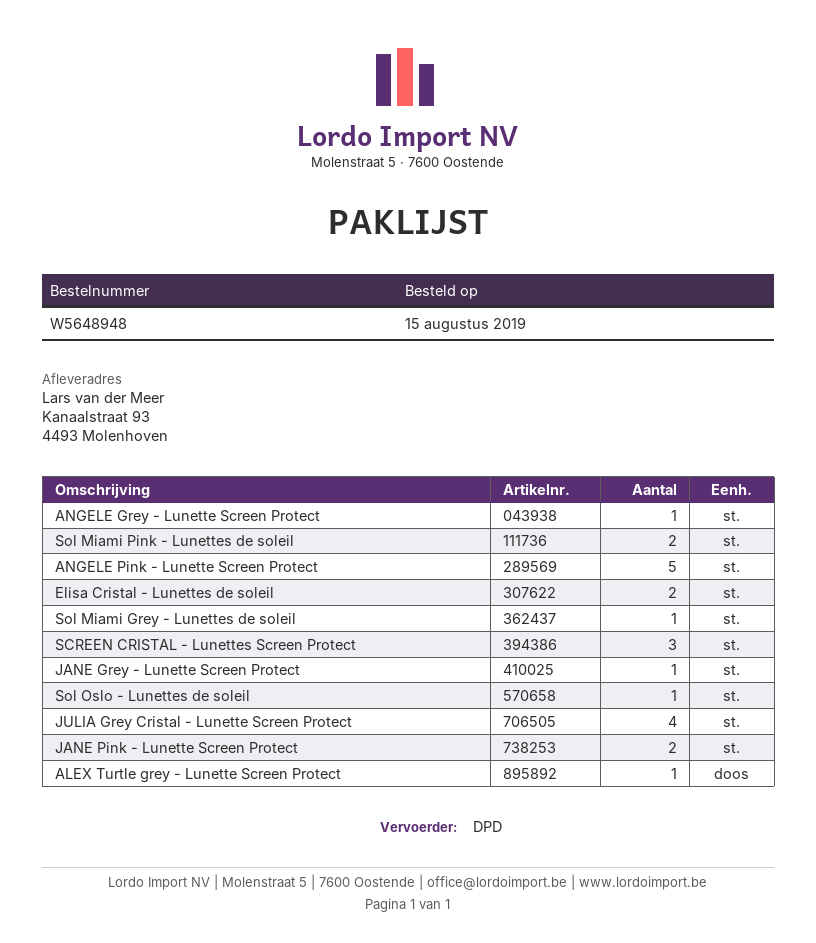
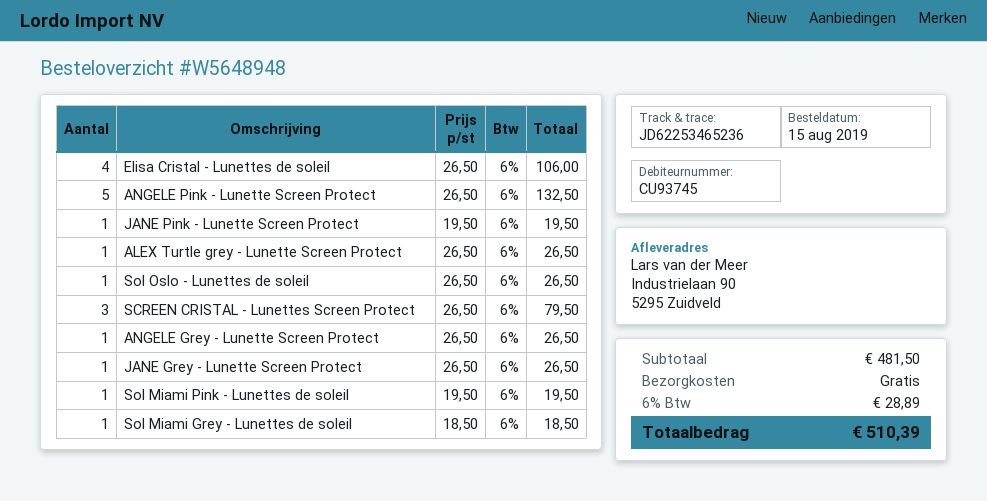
ship to: Kanaalstraat 93, 4493 Molenhoven -> Industrielaan 90, 5295 Zuidveld
Sol Miami Pink - Lunettes de soleil: 2 -> 1
Elisa Cristal - Lunettes de soleil: 2 -> 4
JULIA Grey Cristal - Lunette Screen Protect: 4 -> none
JANE Pink - Lunette Screen Protect: 2 -> 1

